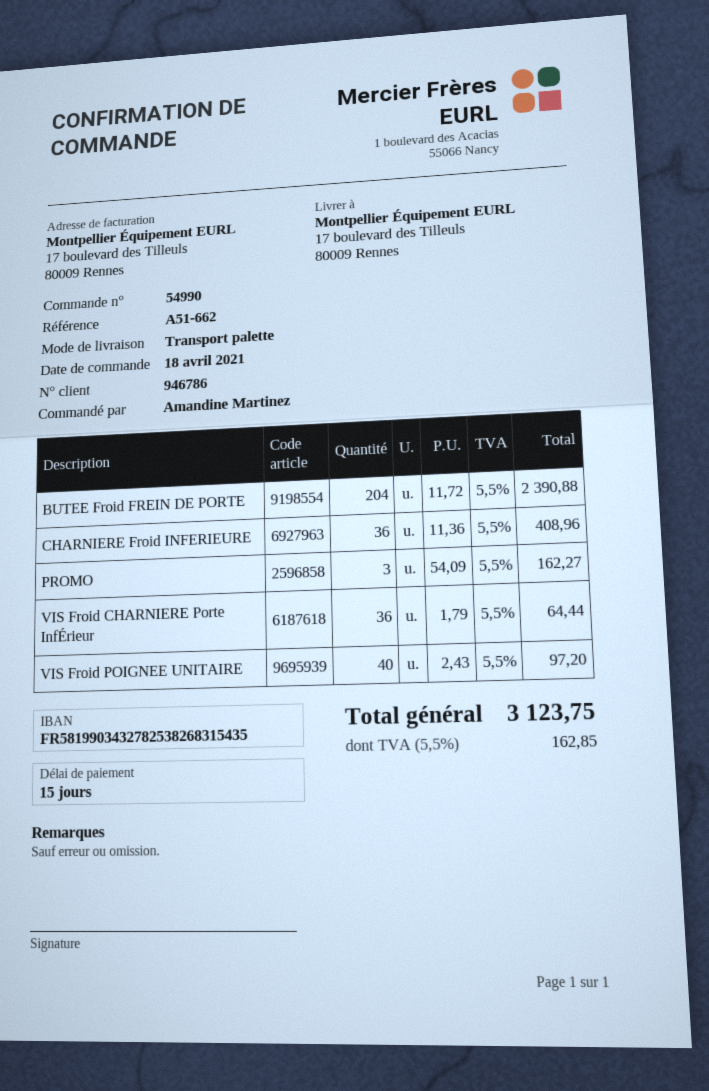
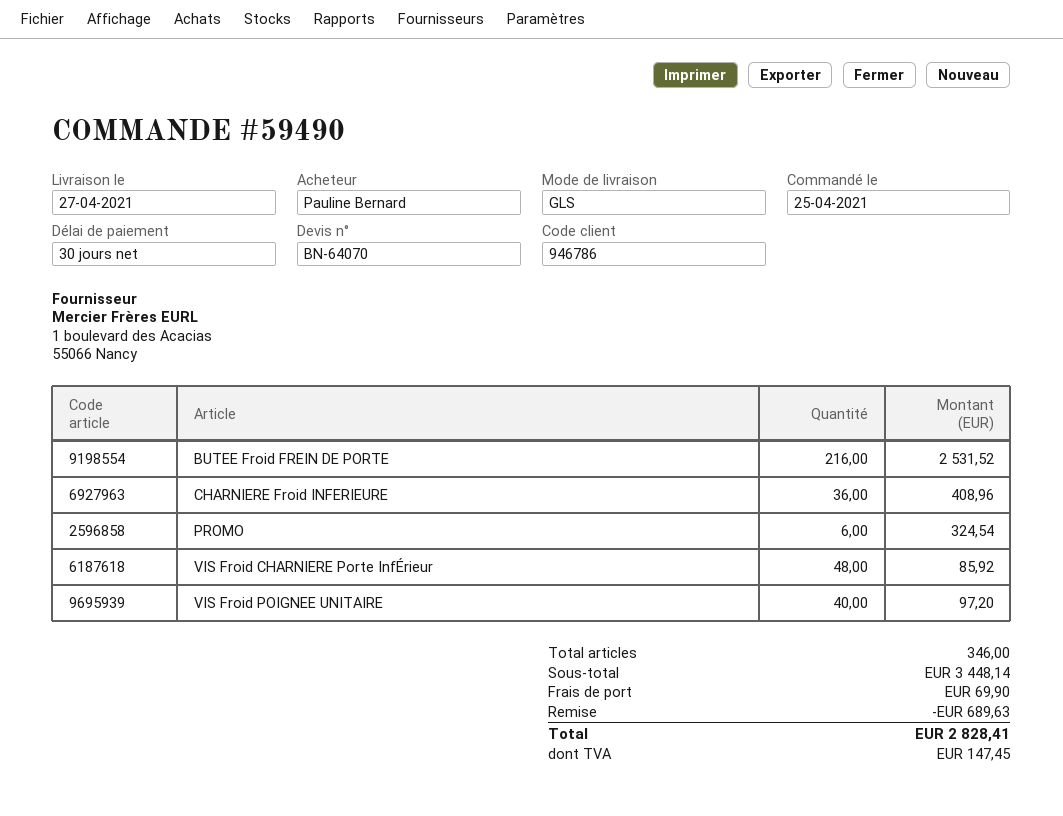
order number: 54990 -> 59490
order date: 2021-04-18 -> 2021-04-25
payment terms: 15 days -> 30 days
ordered by: Amandine Martinez -> Pauline Bernard
shipping method: pallet freight -> GLS
BUTEE Froid FREIN DE PORTE: 204 for 2390.88 -> 216 for 2531.52
PROMO: 3 for 162.27 -> 6 for 324.54
VIS Froid CHARNIERE Porte InfÉrieur: 36 for 64.44 -> 48 for 85.92
discount: none -> 689.63
shipping: none -> 69.90
tax: 162.85 -> 147.45
total: 3123.75 -> 2828.41

